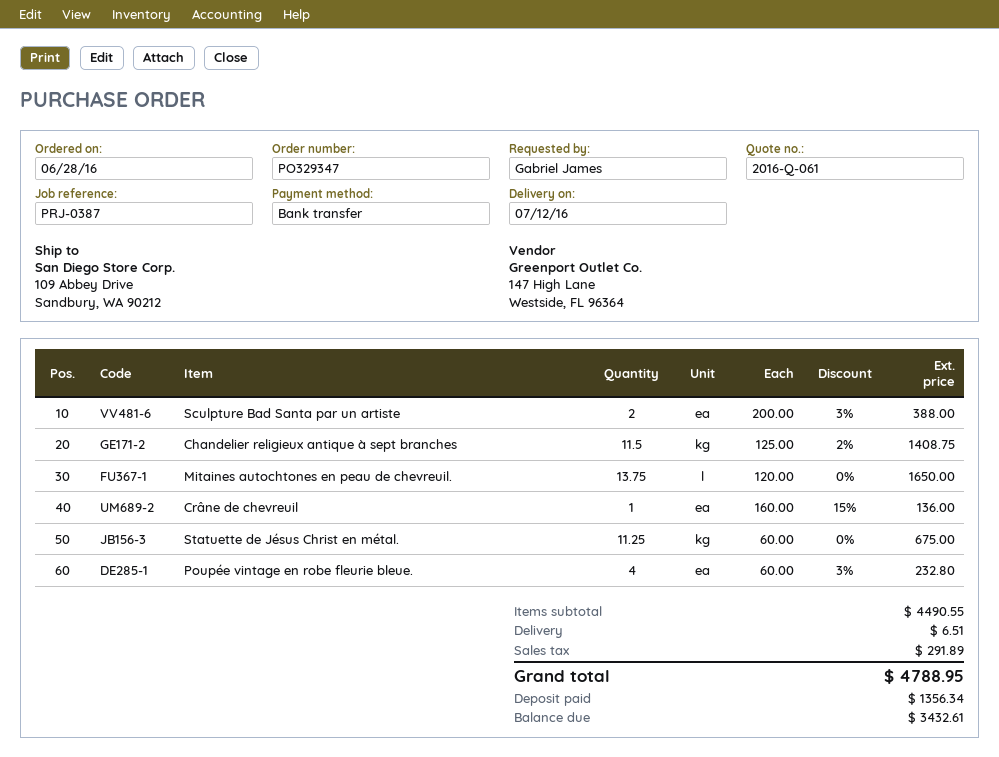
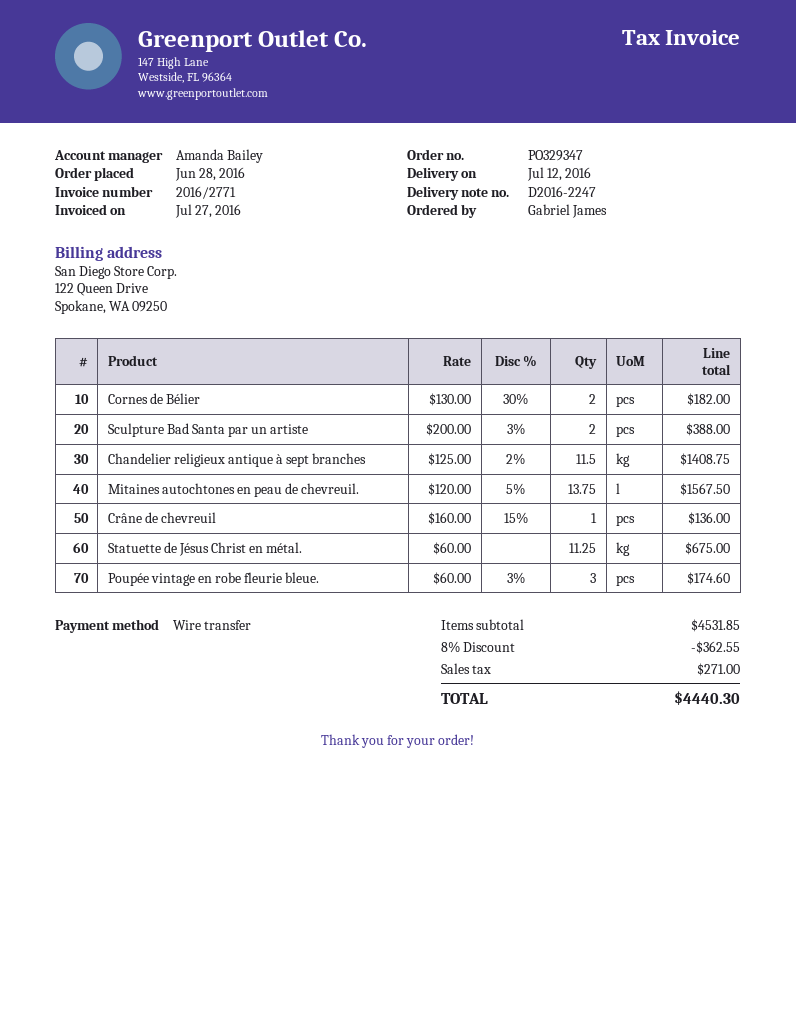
Mitaines autochtones en peau de chevreuil.: 13.75 x 120.00 = 1650.00 -> 13.75 x 120.00 - 5% = 1567.50
Poupée vintage en robe fleurie bleue.: 4 x 60.00 - 3% = 232.80 -> 3 x 60.00 - 3% = 174.60
Cornes de Bélier: none -> 2 x 130.00 - 30% = 182.00
subtotal: 4490.55 -> 4531.85
discount: none -> 8% = 362.55
shipping: 6.51 -> none
tax: 291.89 -> 271.00
total: 4788.95 -> 4440.30

